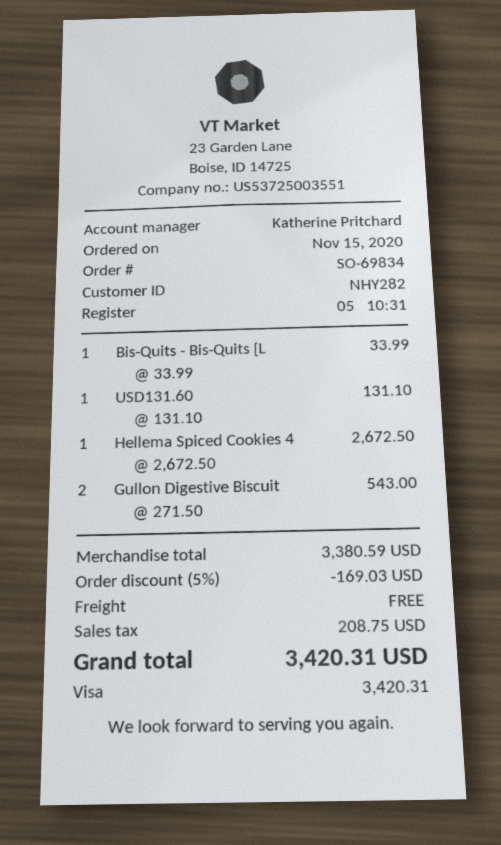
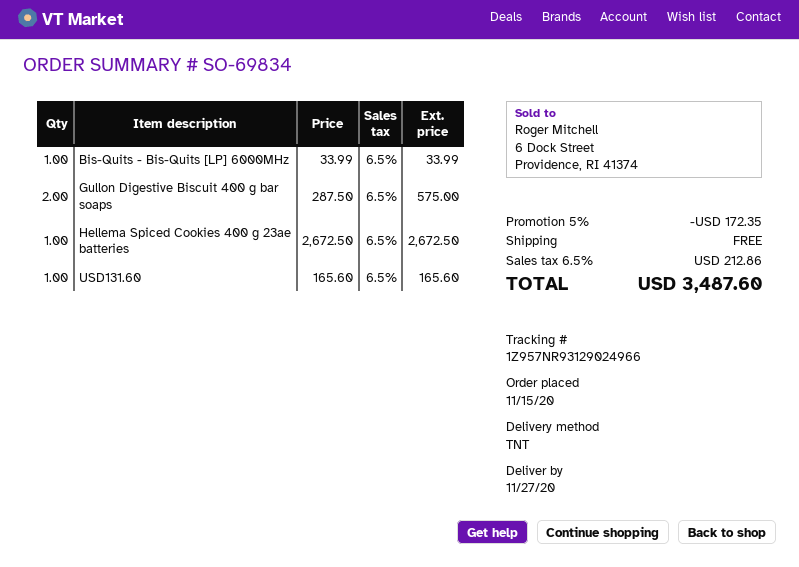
USD131.60: 1 x 131.10 = 131.10 -> 1 x 165.60 = 165.60
Gullon Digestive Biscuit: 2 x 271.50 = 543.00 -> 2 x 287.50 = 575.00
discount: 5% = 169.03 -> 5% = 172.35
tax: 208.75 -> 212.86
total: 3420.31 -> 3487.60

